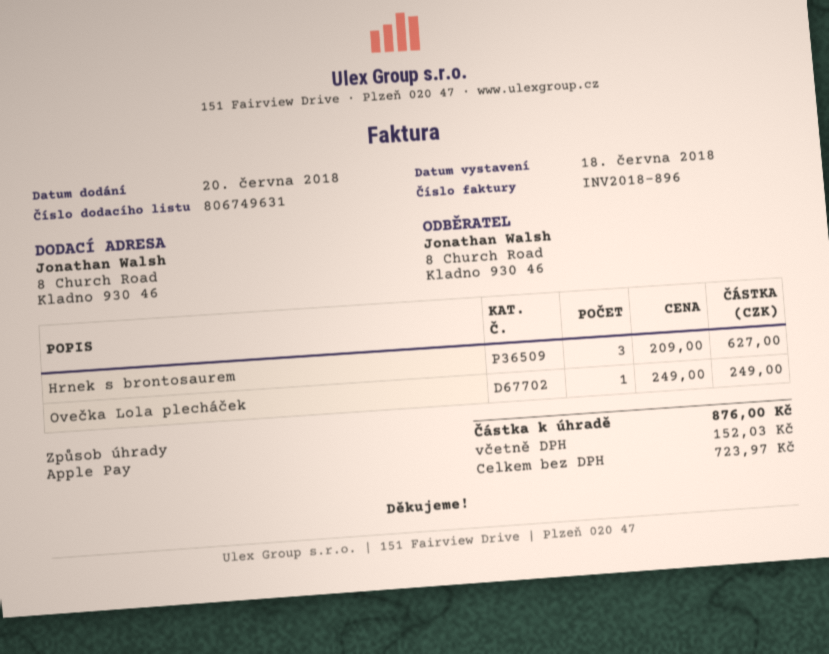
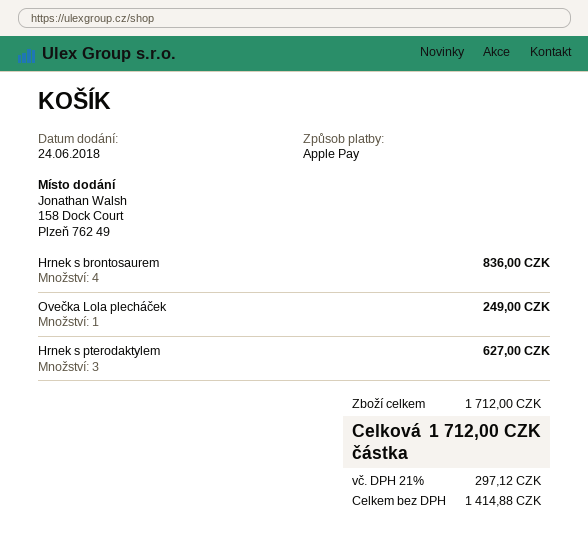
delivery date: 2018-06-20 -> 2018-06-24
ship to: 8 Church Road, Kladno 930 46 -> 158 Dock Court, Plzeň 762 49
Hrnek s brontosaurem: 3 for 627.00 -> 4 for 836.00
Hrnek s pterodaktylem: none -> 3 for 627.00
net: 723.97 -> 1414.88
tax: 152.03 -> 297.12
total: 876.00 -> 1712.00

